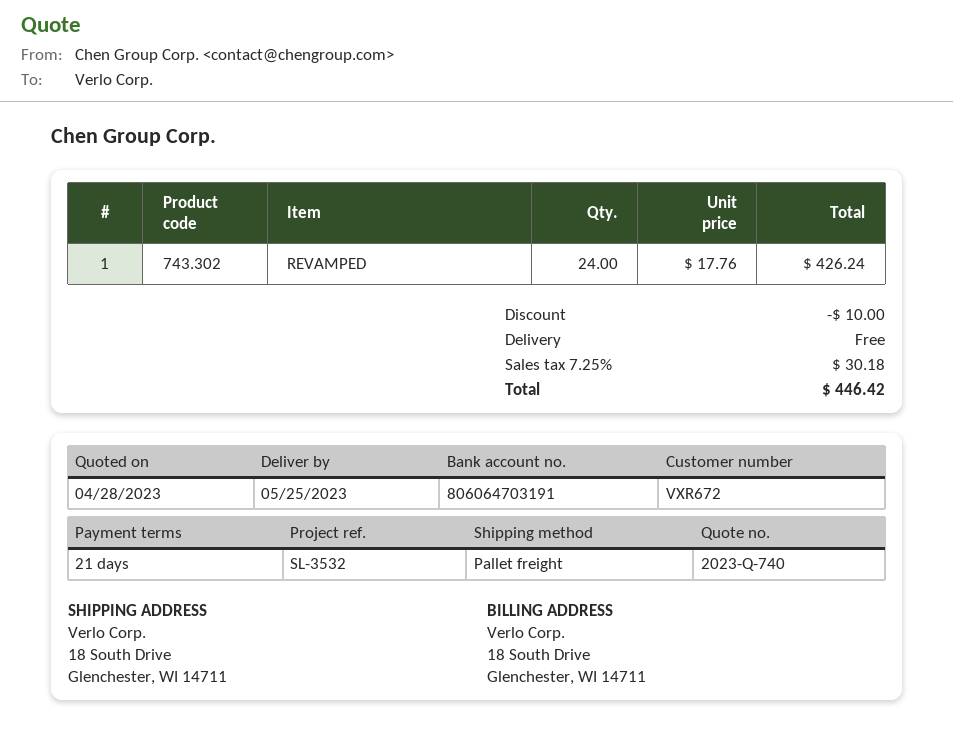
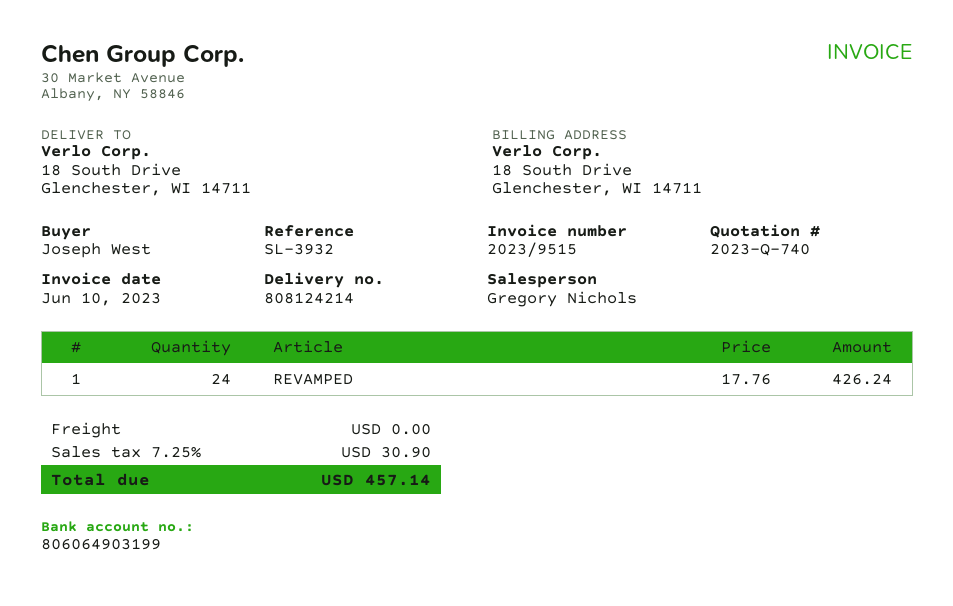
reference: SL-3532 -> SL-3932
bank account: 806064703191 -> 806064903199
discount: 10.00 -> none
tax: 7.25% = 30.18 -> 7.25% = 30.90
total: 446.42 -> 457.14

